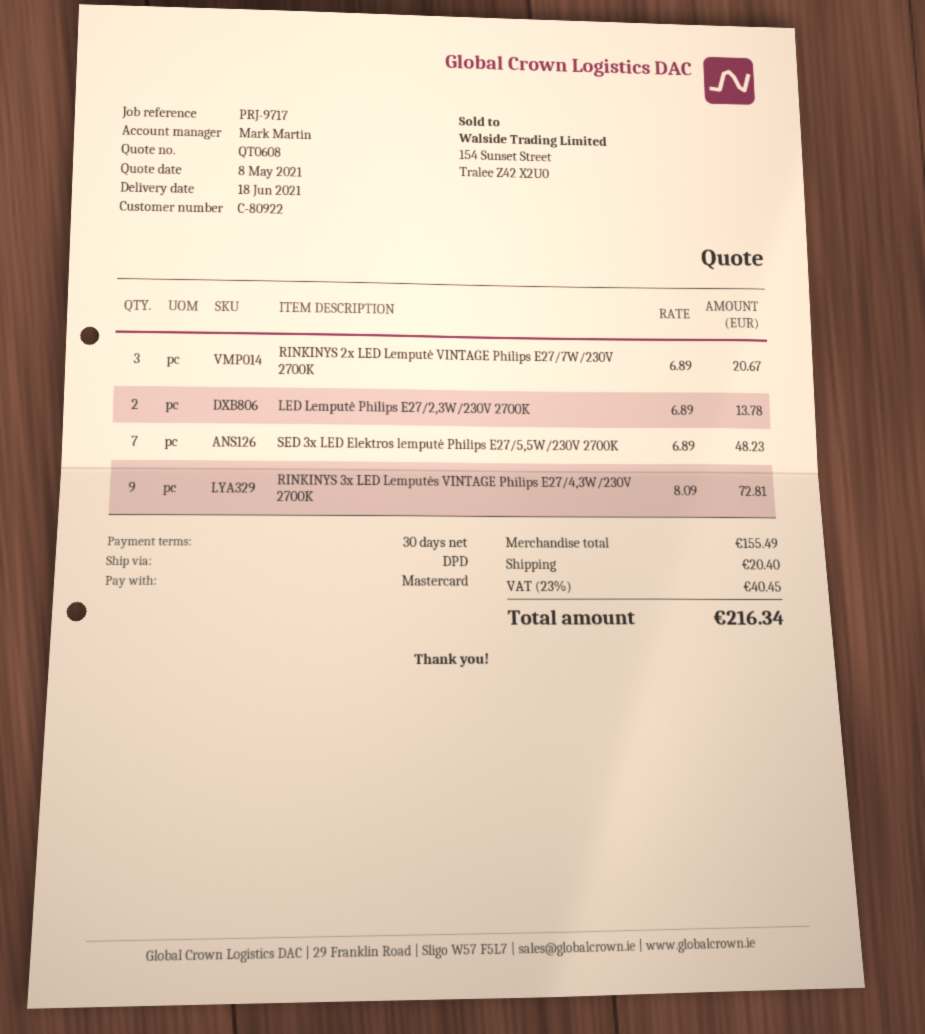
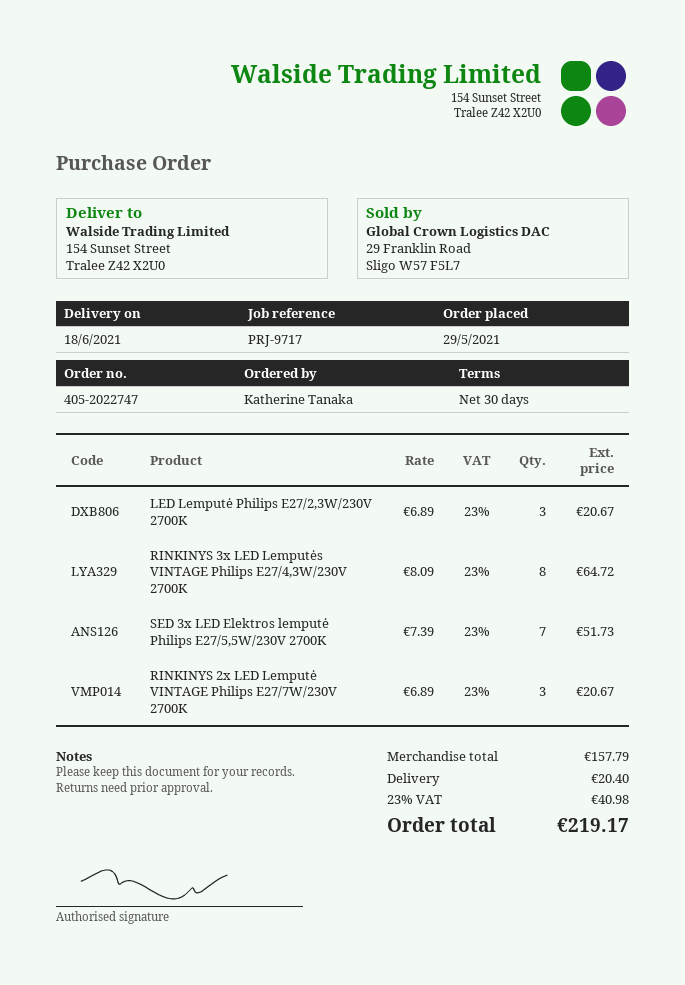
LED Lemputė Philips E27/2,3W/230V 2700K: 2 x 6.89 = 13.78 -> 3 x 6.89 = 20.67
SED 3x LED Elektros lemputė Philips E27/5,5W/230V 2700K: 7 x 6.89 = 48.23 -> 7 x 7.39 = 51.73
RINKINYS 3x LED Lemputės VINTAGE Philips E27/4,3W/230V 2700K: 9 x 8.09 = 72.81 -> 8 x 8.09 = 64.72
subtotal: 155.49 -> 157.79
tax: 23% = 40.45 -> 23% = 40.98
total: 216.34 -> 219.17

